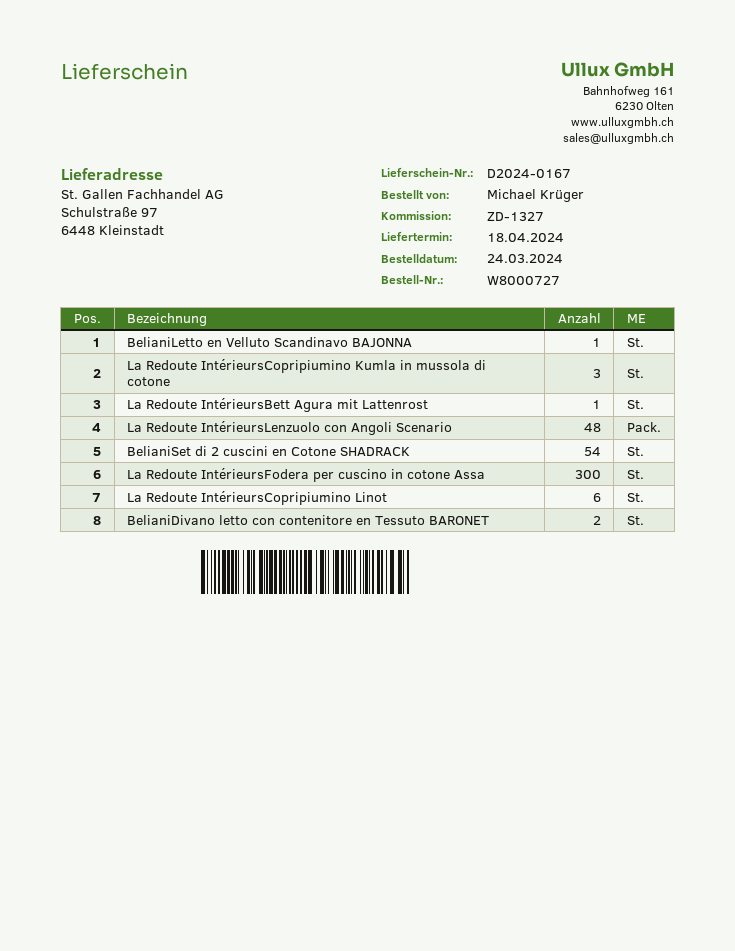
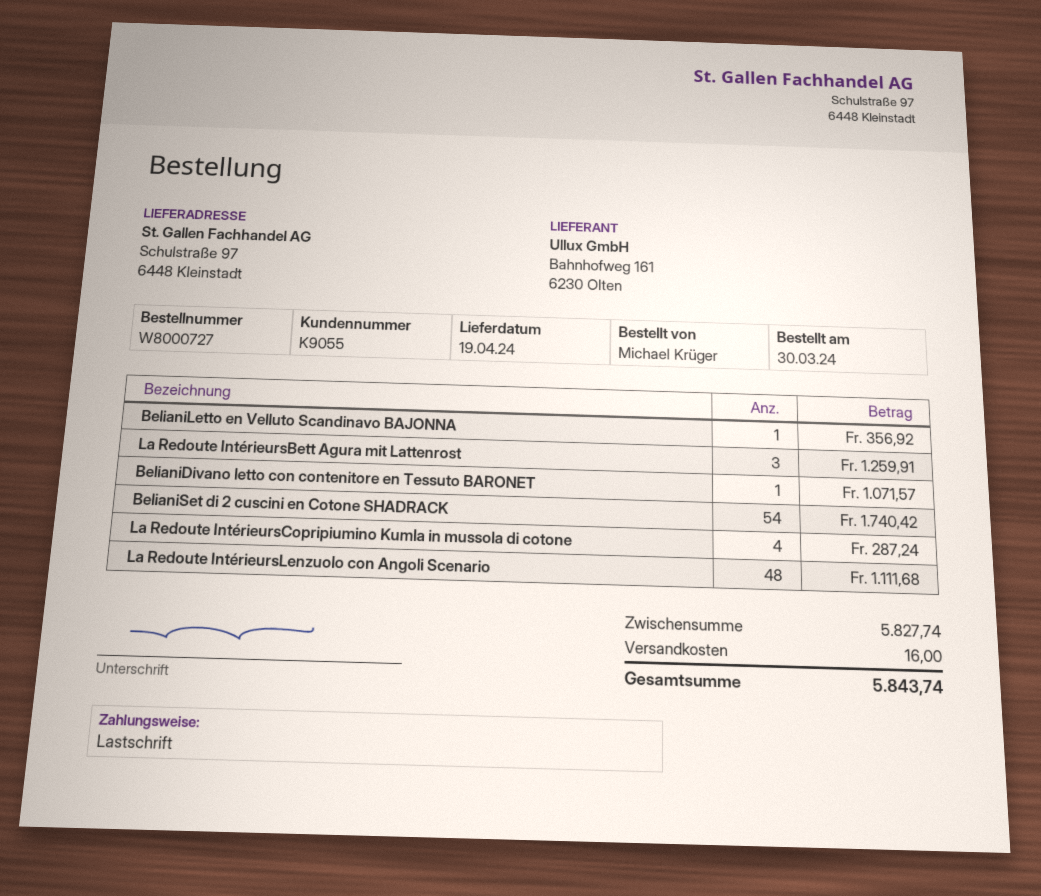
order date: 2024-03-24 -> 2024-03-30
delivery date: 2024-04-18 -> 2024-04-19
La Redoute IntérieursCopripiumino Kumla in mussola di cotone: 3 -> 4
La Redoute IntérieursBett Agura mit Lattenrost: 1 -> 3
La Redoute IntérieursFodera per cuscino in cotone Assa: 300 -> none
La Redoute IntérieursCopripiumino Linot: 6 -> none
BelianiDivano letto con contenitore en Tessuto BARONET: 2 -> 1

